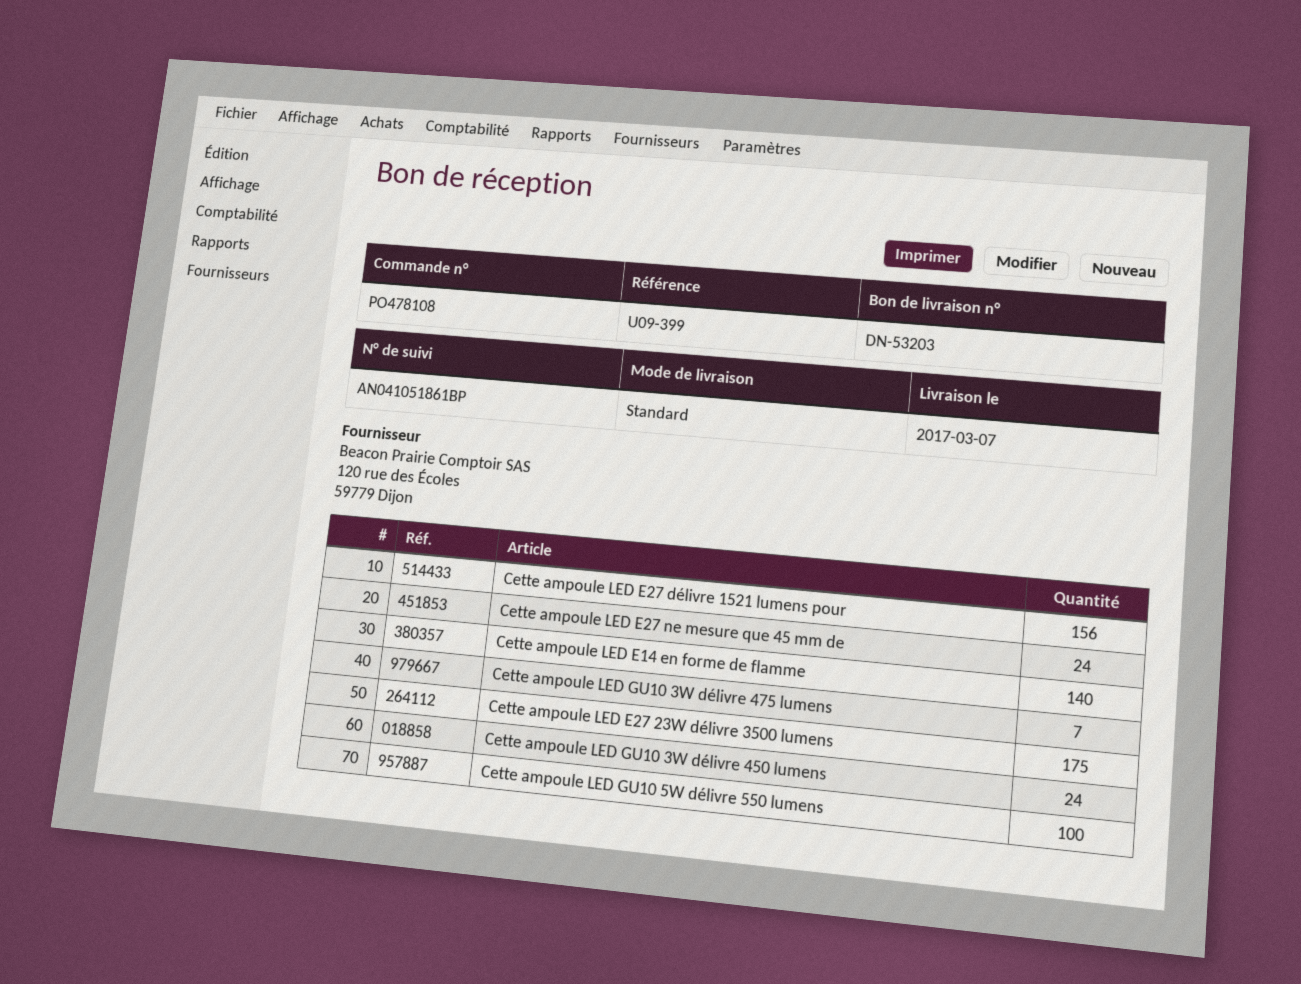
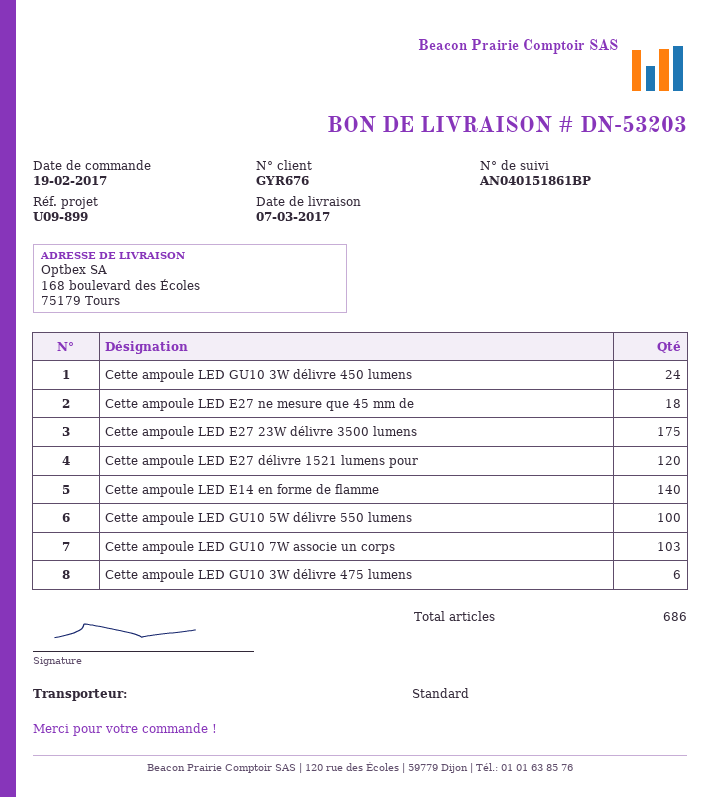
reference: U09-399 -> U09-899
tracking number: AN041051861BP -> AN040151861BP
Cette ampoule LED E27 délivre 1521 lumens pour: 156 -> 120
Cette ampoule LED E27 ne mesure que 45 mm de: 24 -> 18
Cette ampoule LED GU10 3W délivre 475 lumens: 7 -> 6
Cette ampoule LED GU10 7W associe un corps: none -> 103

